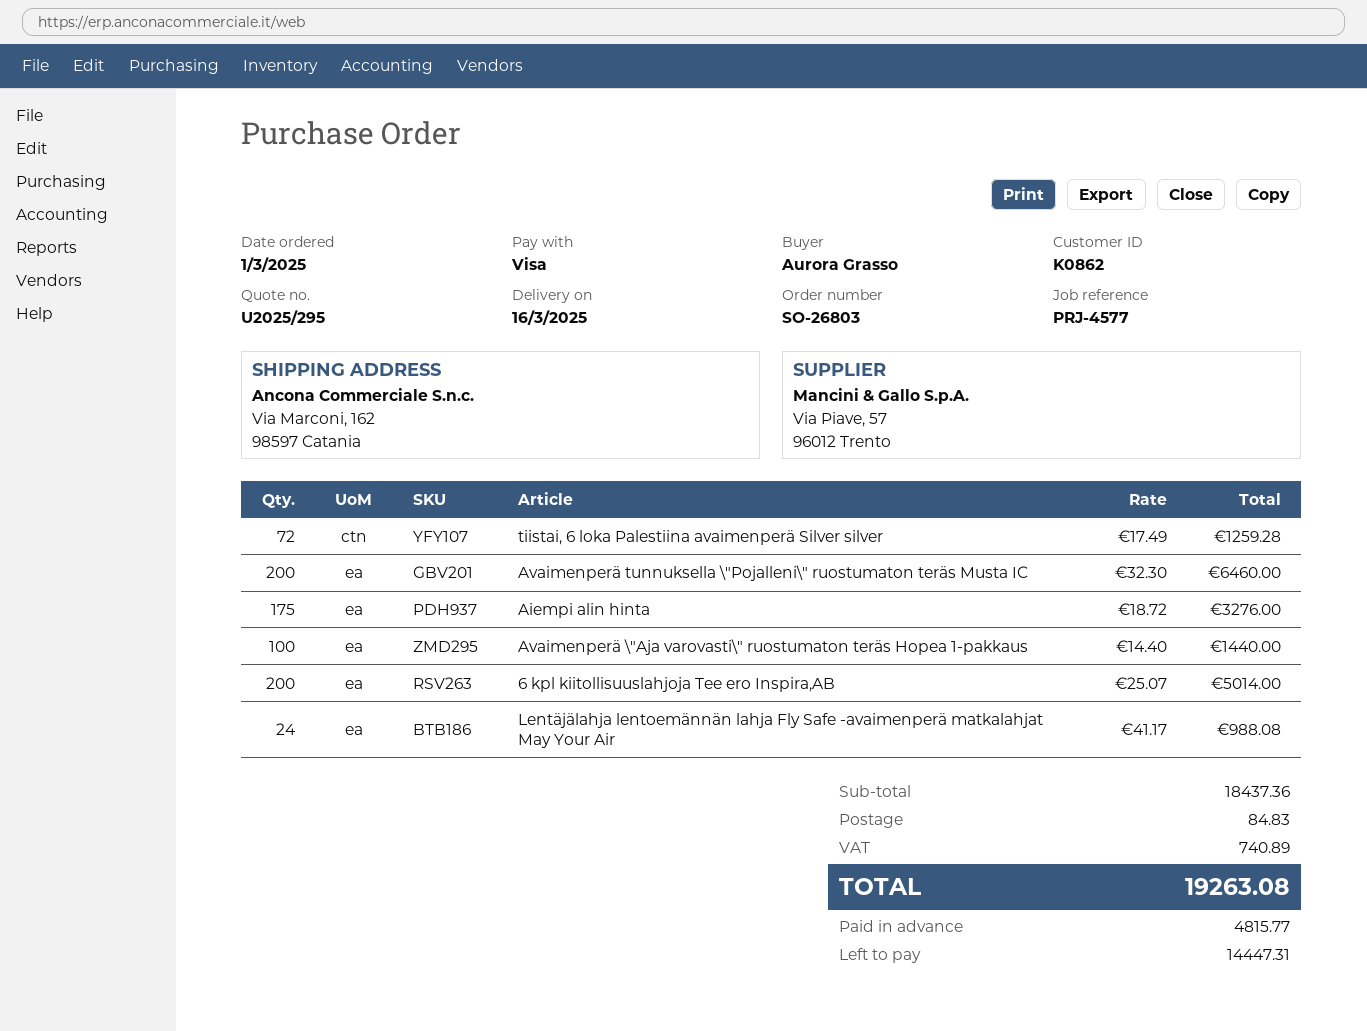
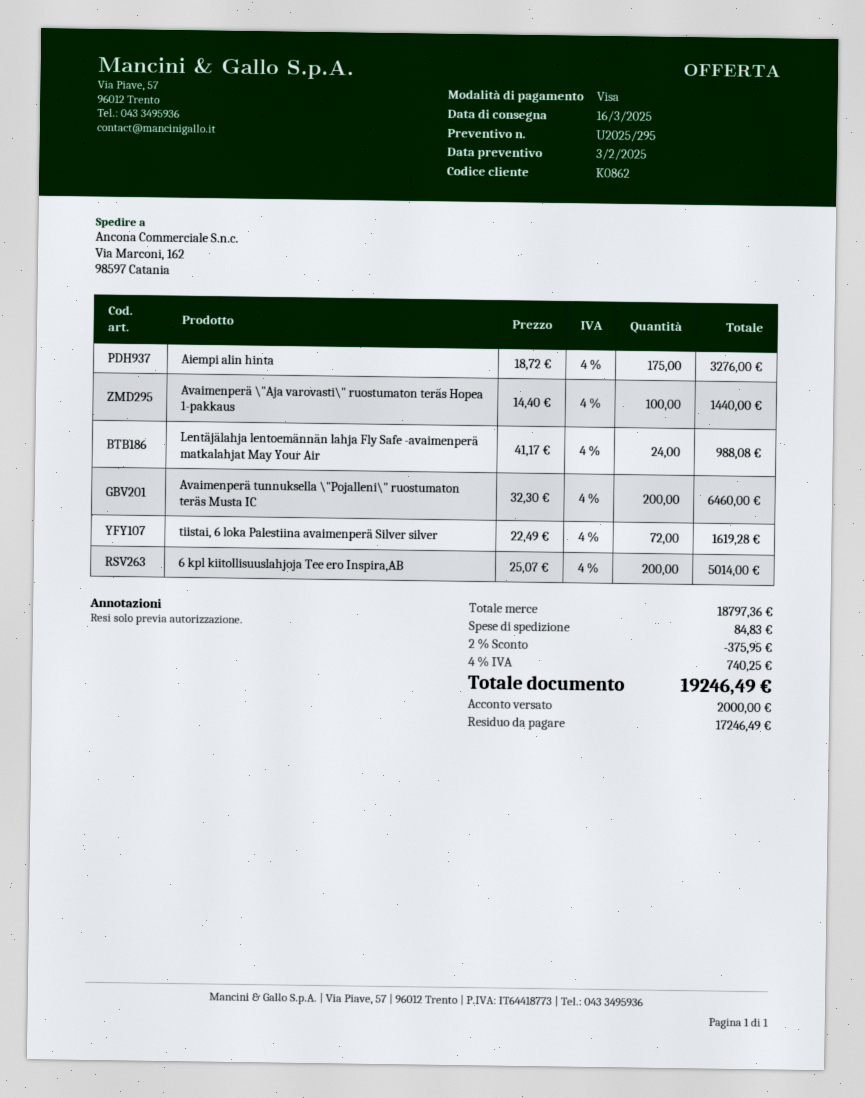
tiistai, 6 loka Palestiina avaimenperä Silver silver: 72 x 17.49 = 1259.28 -> 72 x 22.49 = 1619.28
subtotal: 18437.36 -> 18797.36
discount: none -> 2% = 375.95
tax: 740.89 -> 740.25
total: 19263.08 -> 19246.49
deposit: 4815.77 -> 2000.00
balance: 14447.31 -> 17246.49

